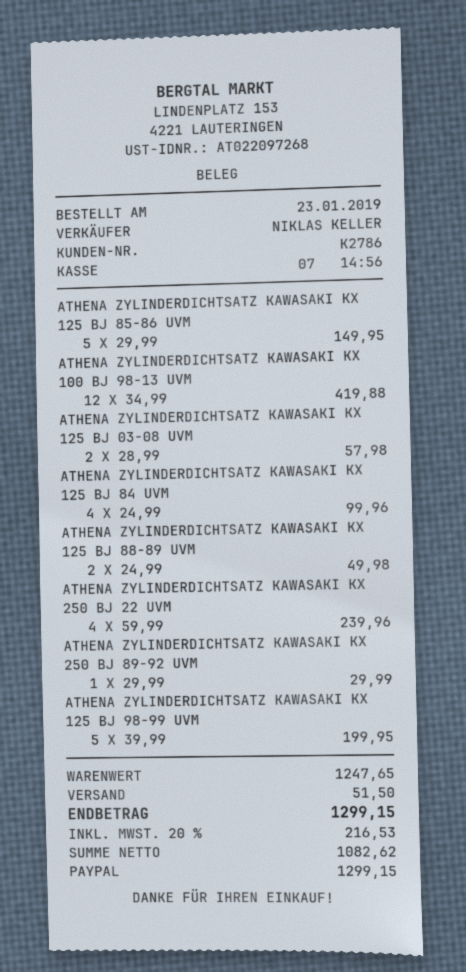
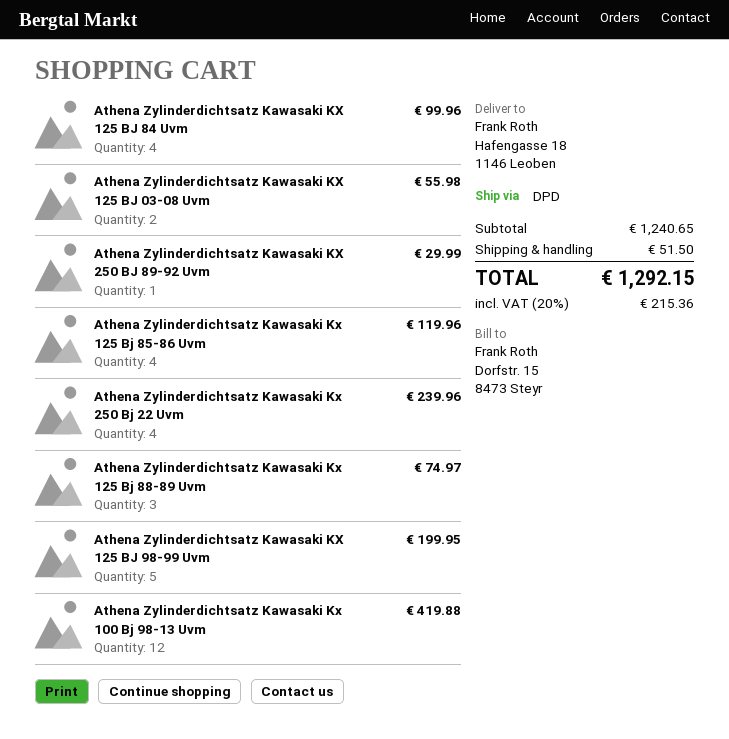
ATHENA ZYLINDERDICHTSATZ KAWASAKI KX 125 BJ 85-86 UVM: 5 for 149.95 -> 4 for 119.96
ATHENA ZYLINDERDICHTSATZ KAWASAKI KX 125 BJ 03-08 UVM: 2 for 57.98 -> 2 for 55.98
ATHENA ZYLINDERDICHTSATZ KAWASAKI KX 125 BJ 88-89 UVM: 2 for 49.98 -> 3 for 74.97
subtotal: 1247.65 -> 1240.65
tax: 20% = 216.53 -> 20% = 215.36
total: 1299.15 -> 1292.15

